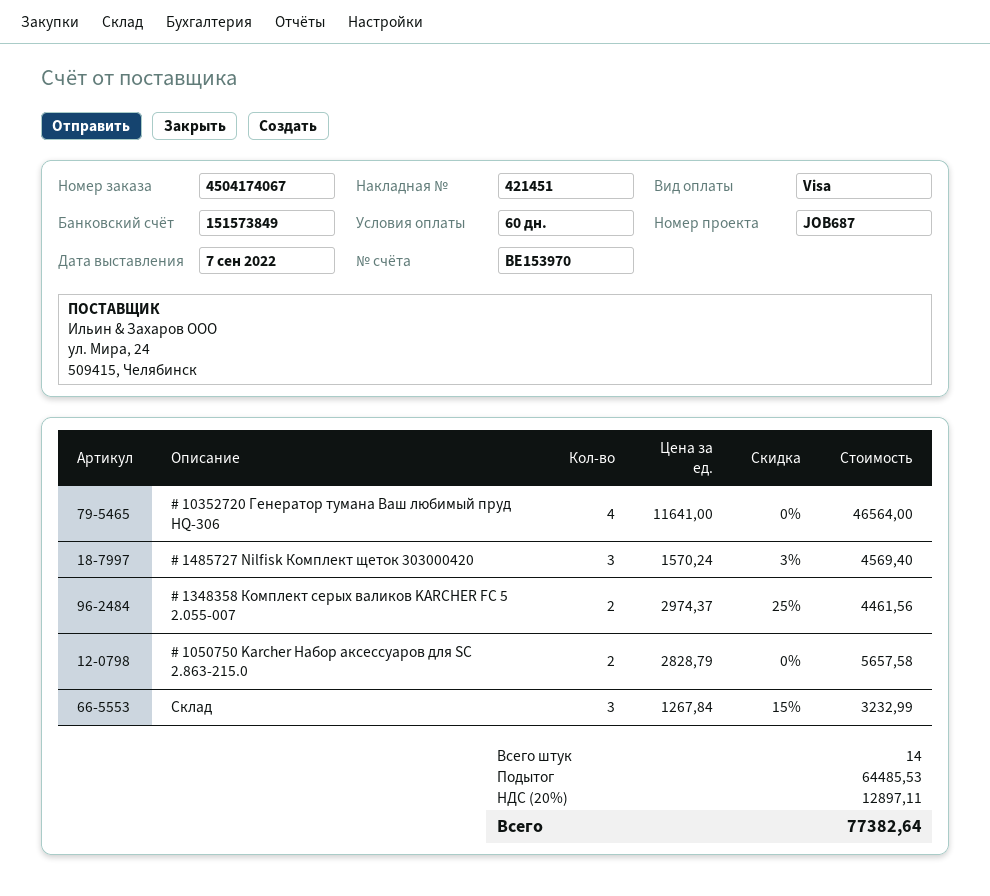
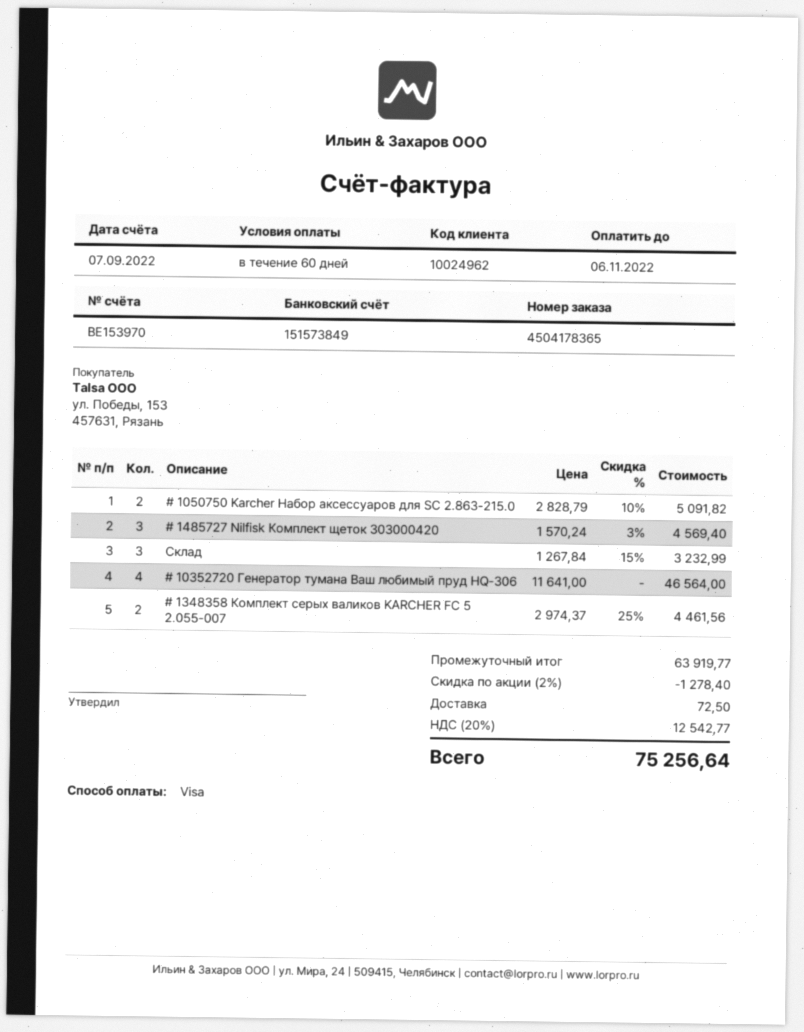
order number: 4504174067 -> 4504178365
# 1050750 Karcher Набор аксессуаров для SC 2.863-215.0: 2 x 2828.79 = 5657.58 -> 2 x 2828.79 - 10% = 5091.82
subtotal: 64485.53 -> 63919.77
discount: none -> 2% = 1278.40
shipping: none -> 72.50
tax: 20% = 12897.11 -> 20% = 12542.77
total: 77382.64 -> 75256.64

